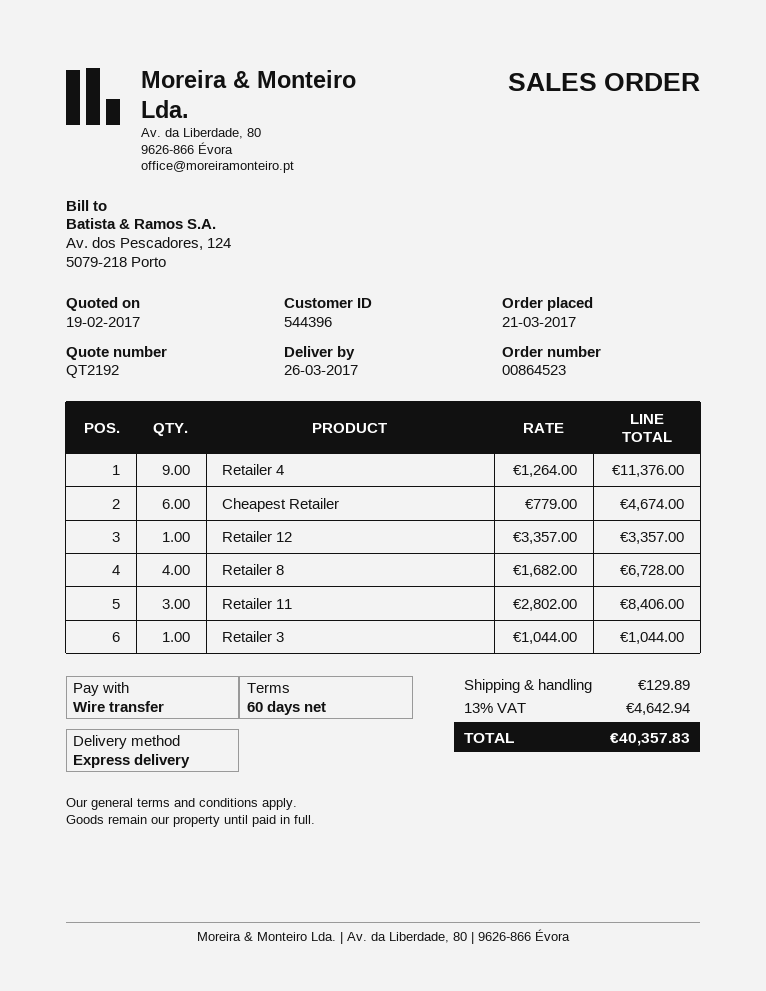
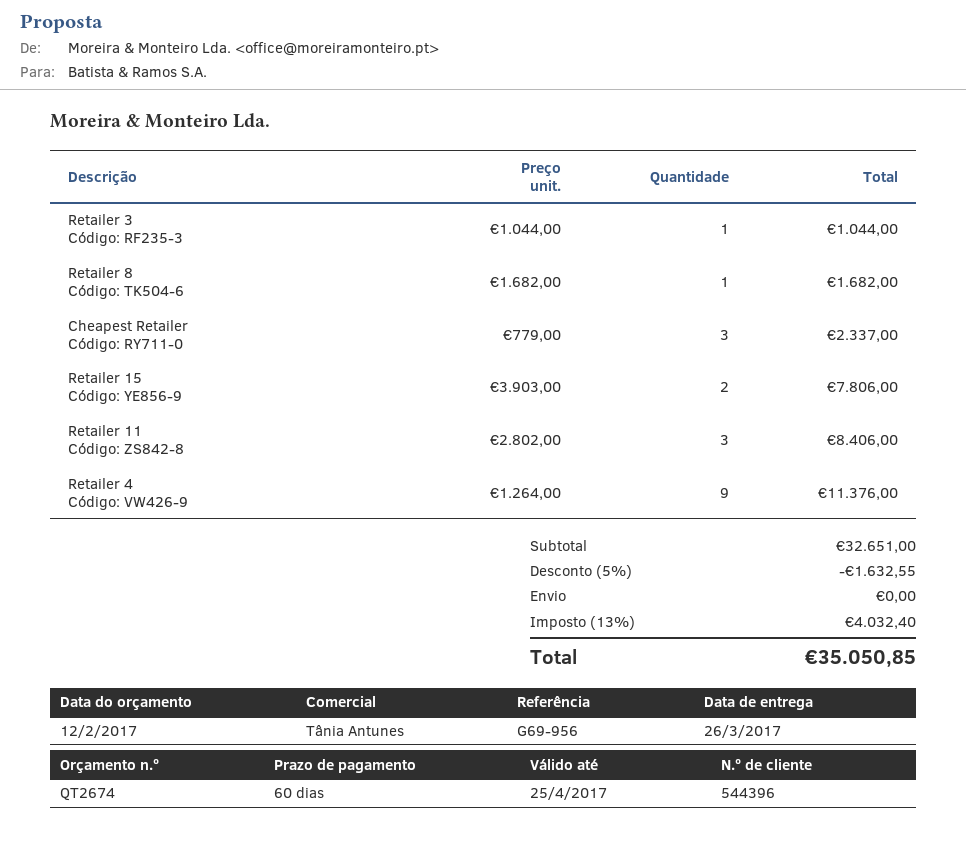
quote number: QT2192 -> QT2674
quote date: 2017-02-19 -> 2017-02-12
Cheapest Retailer: 6 x 779.00 = 4674.00 -> 3 x 779.00 = 2337.00
Retailer 12: 1 x 3357.00 = 3357.00 -> none
Retailer 8: 4 x 1682.00 = 6728.00 -> 1 x 1682.00 = 1682.00
Retailer 15: none -> 2 x 3903.00 = 7806.00
discount: none -> 5% = 1632.55
shipping: 129.89 -> 0.00
tax: 13% = 4642.94 -> 13% = 4032.40
total: 40357.83 -> 35050.85

